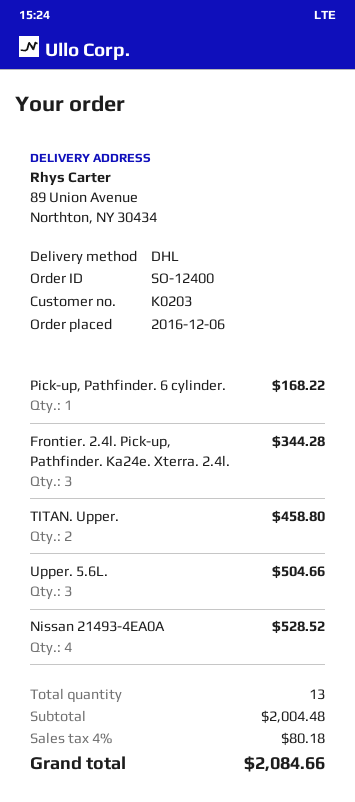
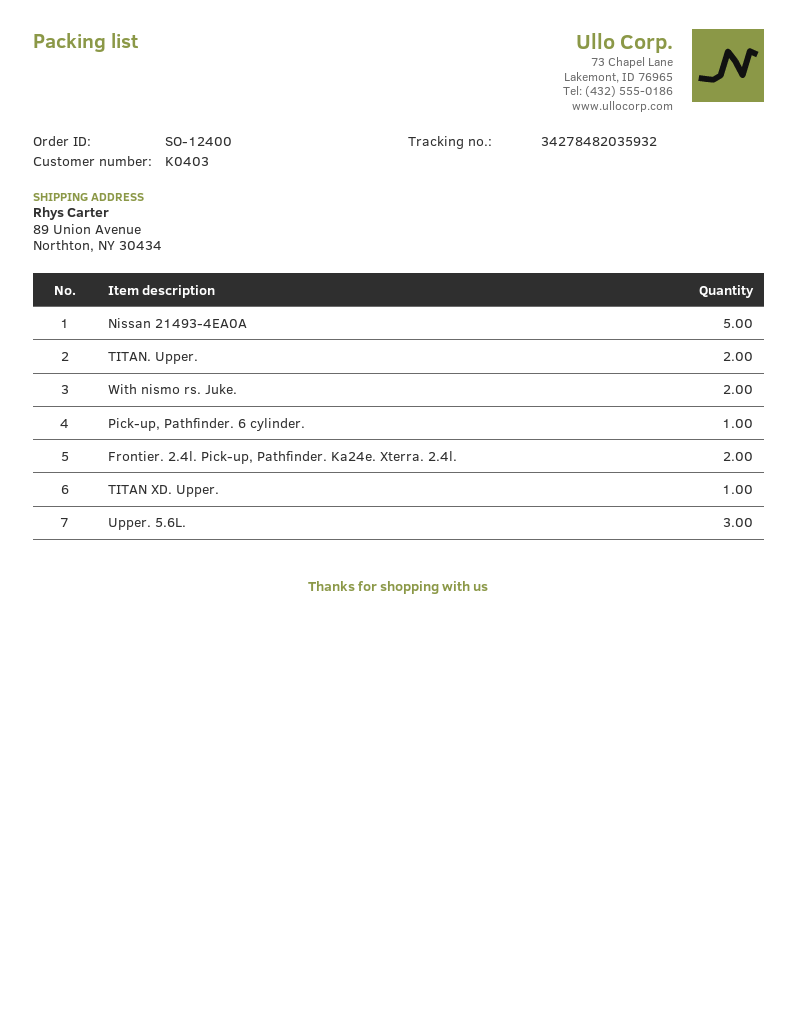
customer number: K0203 -> K0403
Frontier. 2.4l. Pick-up, Pathfinder. Ka24e. Xterra. 2.4l.: 3 -> 2
Nissan 21493-4EA0A: 4 -> 5
With nismo rs. Juke.: none -> 2
TITAN XD. Upper.: none -> 1

